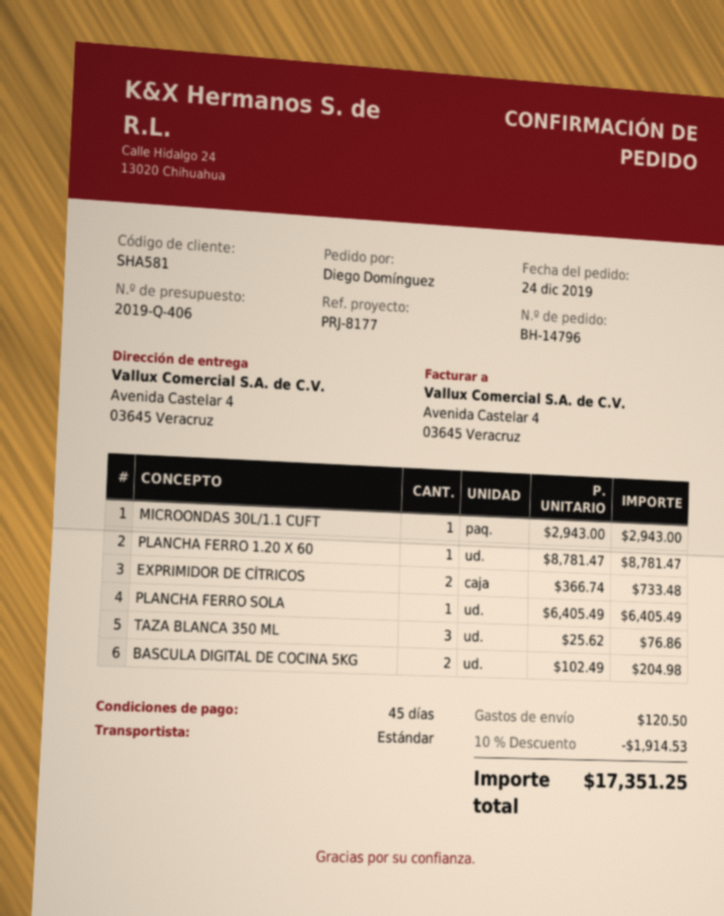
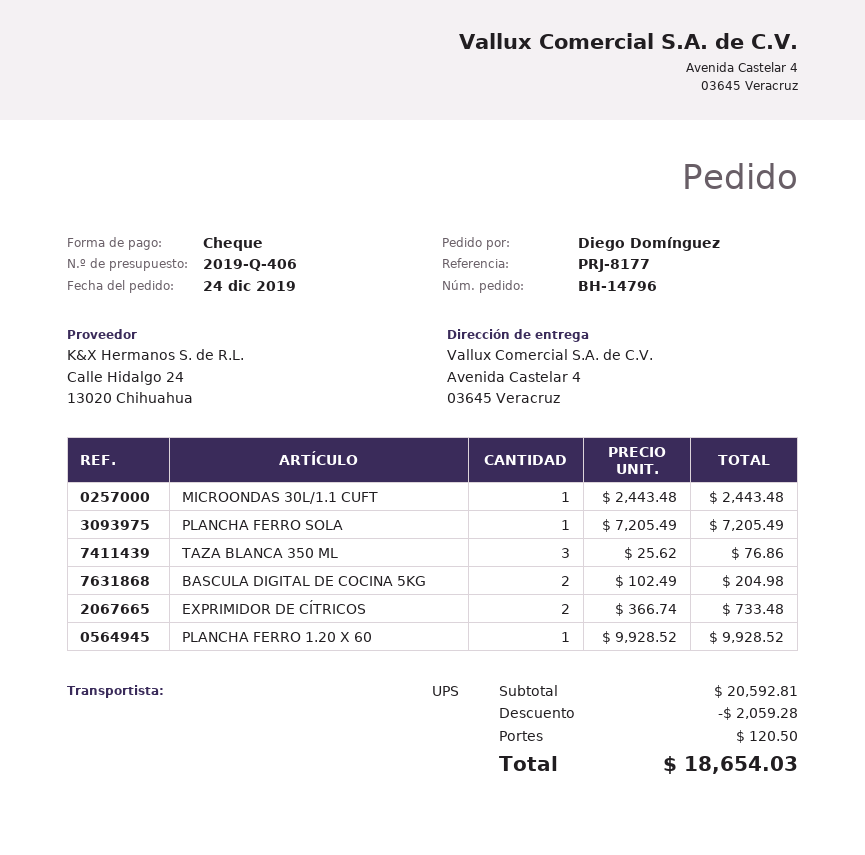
shipping method: standard -> UPS
MICROONDAS 30L/1.1 CUFT: 1 x 2943.00 = 2943.00 -> 1 x 2443.48 = 2443.48
PLANCHA FERRO 1.20 X 60: 1 x 8781.47 = 8781.47 -> 1 x 9928.52 = 9928.52
PLANCHA FERRO SOLA: 1 x 6405.49 = 6405.49 -> 1 x 7205.49 = 7205.49
discount: 1914.53 -> 2059.28
total: 17351.25 -> 18654.03

